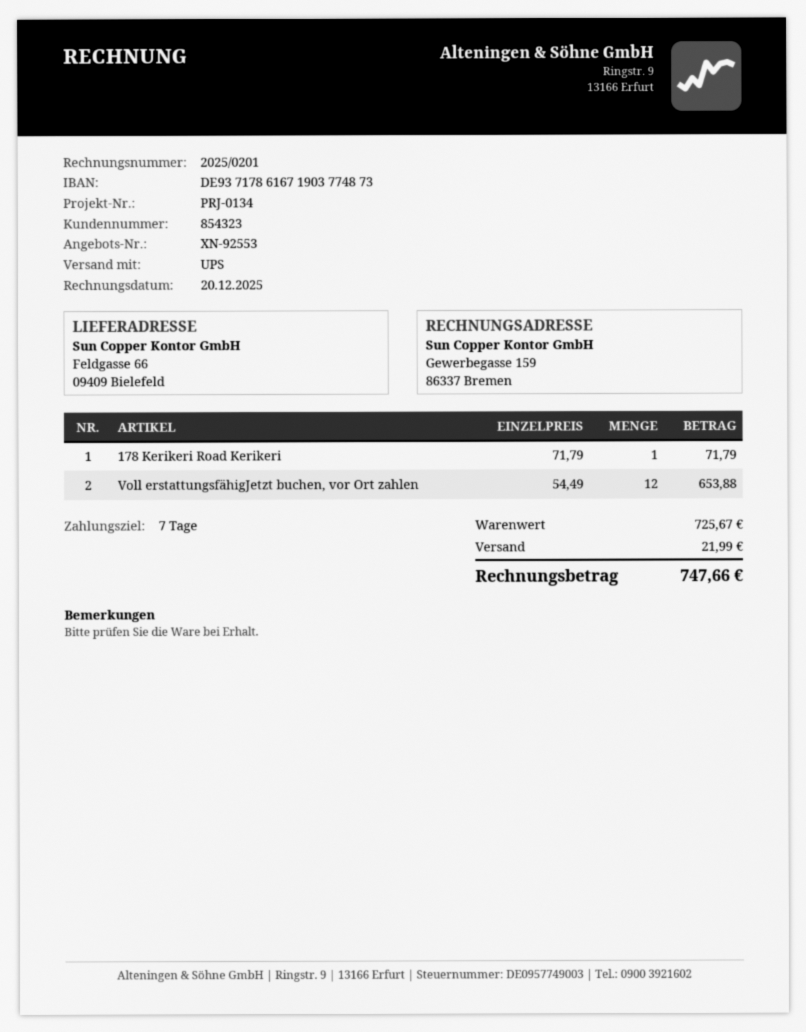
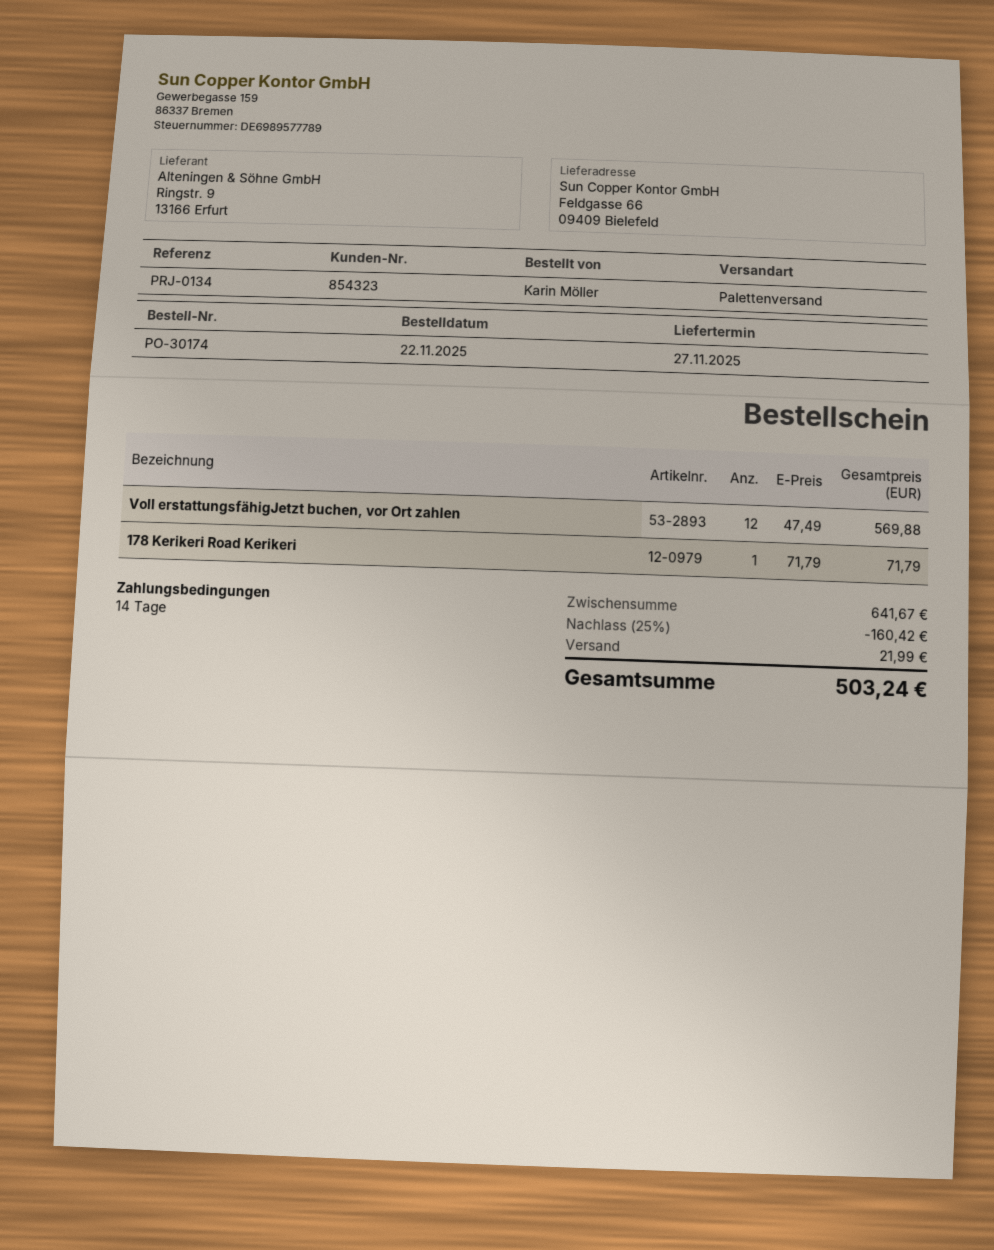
payment terms: 7 days -> 14 days
shipping method: UPS -> pallet freight
Voll erstattungsfähigJetzt buchen, vor Ort zahlen: 12 x 54.49 = 653.88 -> 12 x 47.49 = 569.88
subtotal: 725.67 -> 641.67
discount: none -> 25% = 160.42
total: 747.66 -> 503.24

